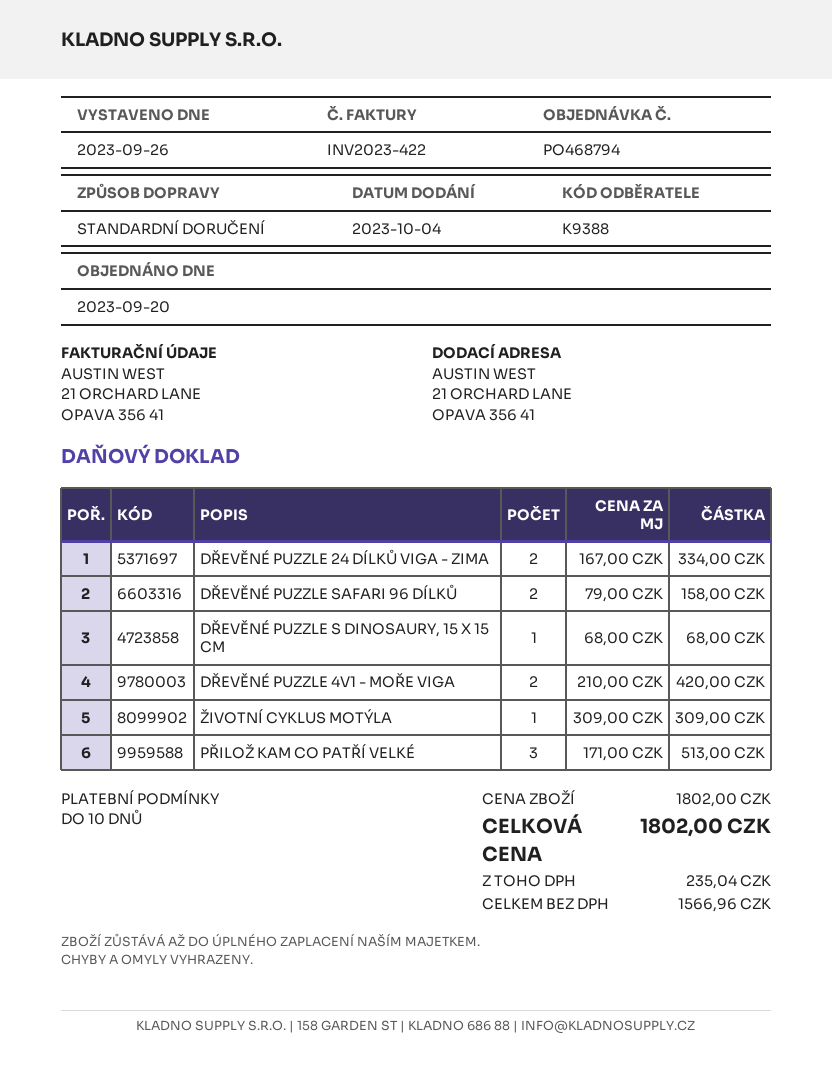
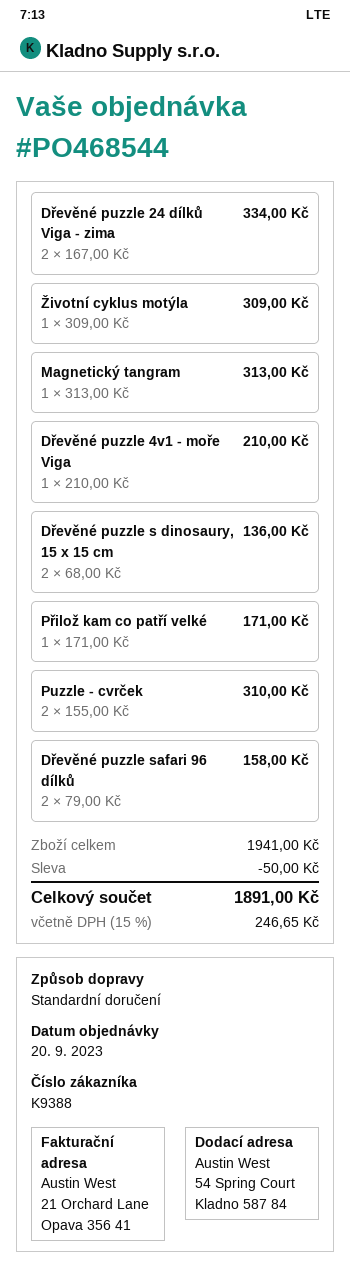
order number: PO468794 -> PO468544
ship to: 21 ORCHARD LANE, OPAVA 356 41 -> 54 Spring Court, Kladno 587 84
DŘEVĚNÉ PUZZLE S DINOSAURY, 15 X 15 CM: 1 x 68.00 = 68.00 -> 2 x 68.00 = 136.00
DŘEVĚNÉ PUZZLE 4V1 - MOŘE VIGA: 2 x 210.00 = 420.00 -> 1 x 210.00 = 210.00
PŘILOŽ KAM CO PATŘÍ VELKÉ: 3 x 171.00 = 513.00 -> 1 x 171.00 = 171.00
Magnetický tangram: none -> 1 x 313.00 = 313.00
Puzzle - cvrček: none -> 2 x 155.00 = 310.00
subtotal: 1802.00 -> 1941.00
discount: none -> 50.00
tax: 235.04 -> 246.65
total: 1802.00 -> 1891.00

